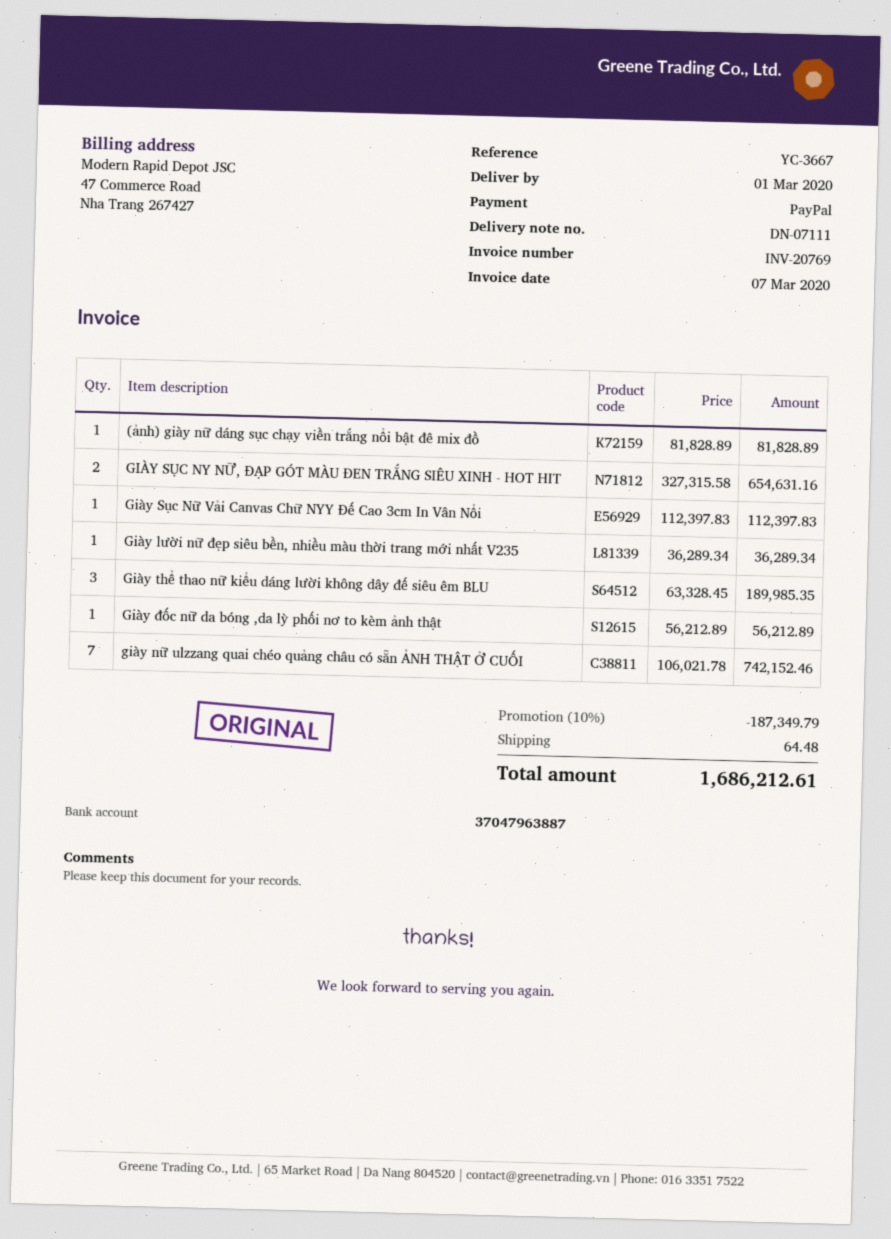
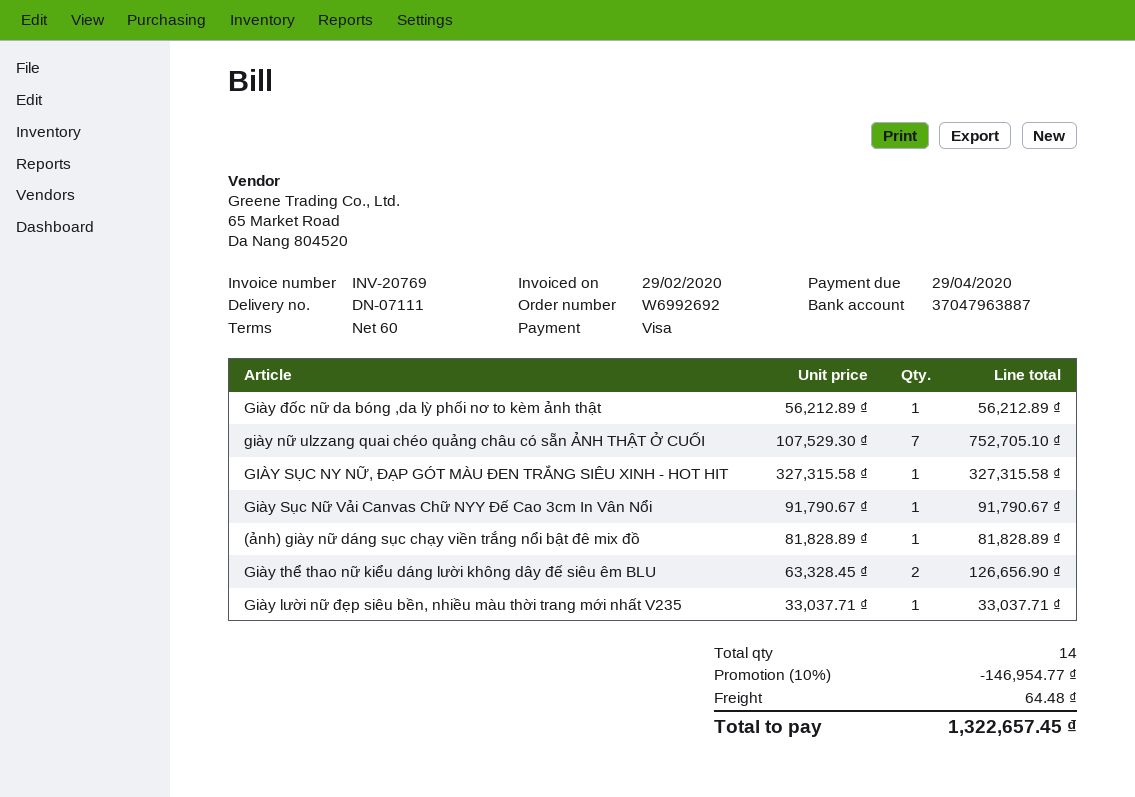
invoice date: 2020-03-07 -> 2020-02-29
payment method: PayPal -> Visa
GIÀY SỤC NY NỮ, ĐẠP GÓT MÀU ĐEN TRẮNG SIÊU XINH - HOT HIT: 2 x 327315.58 = 654631.16 -> 1 x 327315.58 = 327315.58
Giày Sục Nữ Vải Canvas Chữ NYY Đế Cao 3cm In Vân Nổi: 1 x 112397.83 = 112397.83 -> 1 x 91790.67 = 91790.67
Giày lười nữ đẹp siêu bền, nhiều màu thời trang mới nhất V235: 1 x 36289.34 = 36289.34 -> 1 x 33037.71 = 33037.71
Giày thể thao nữ kiểu dáng lười không dây đế siêu êm BLU: 3 x 63328.45 = 189985.35 -> 2 x 63328.45 = 126656.90
giày nữ ulzzang quai chéo quảng châu có sẵn ẢNH THẬT Ở CUỐI: 7 x 106021.78 = 742152.46 -> 7 x 107529.30 = 752705.10
discount: 10% = 187349.79 -> 10% = 146954.77
total: 1686212.61 -> 1322657.45

